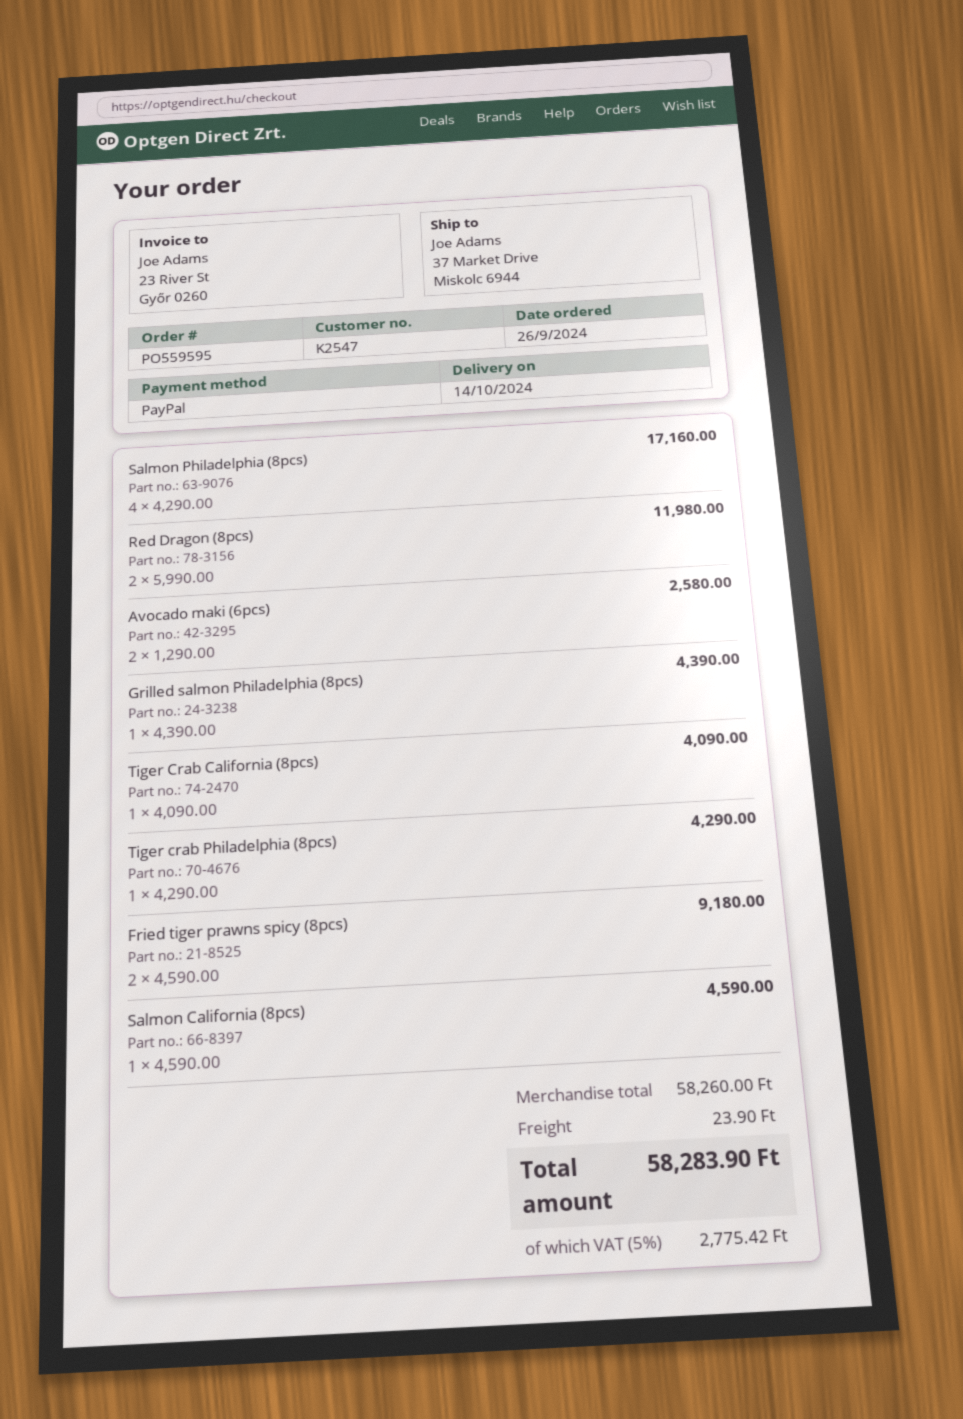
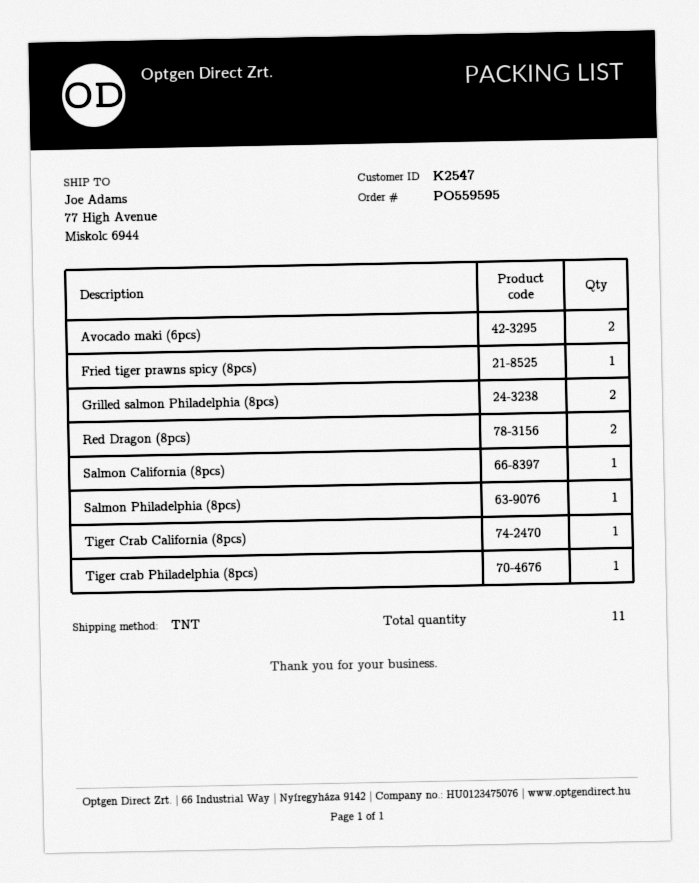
ship to: 37 Market Drive, Miskolc 6944 -> 77 High Avenue, Miskolc 6944
Salmon Philadelphia (8pcs): 4 -> 1
Grilled salmon Philadelphia (8pcs): 1 -> 2
Fried tiger prawns spicy (8pcs): 2 -> 1

